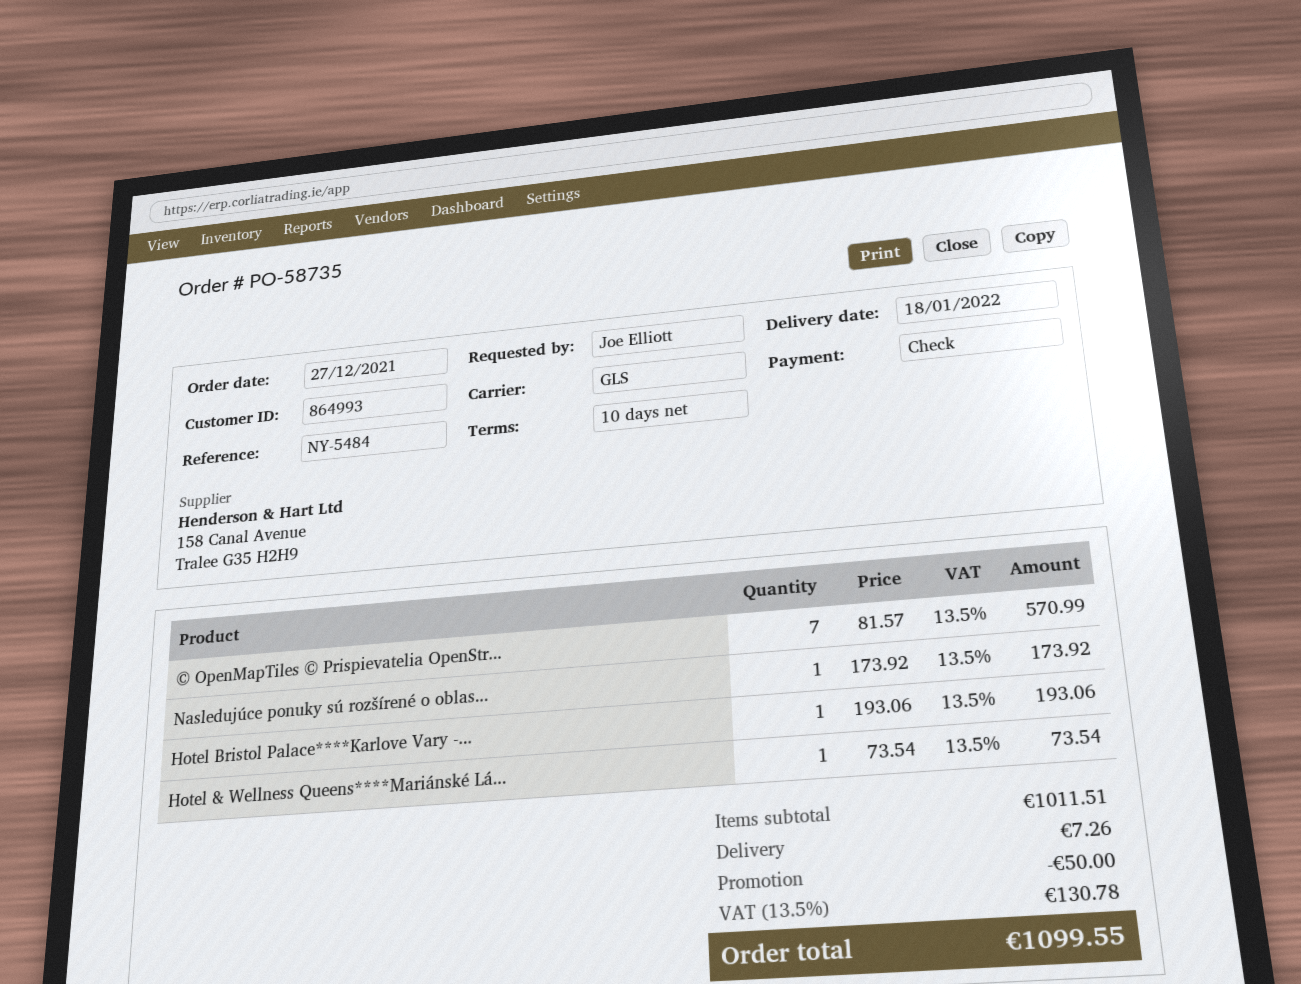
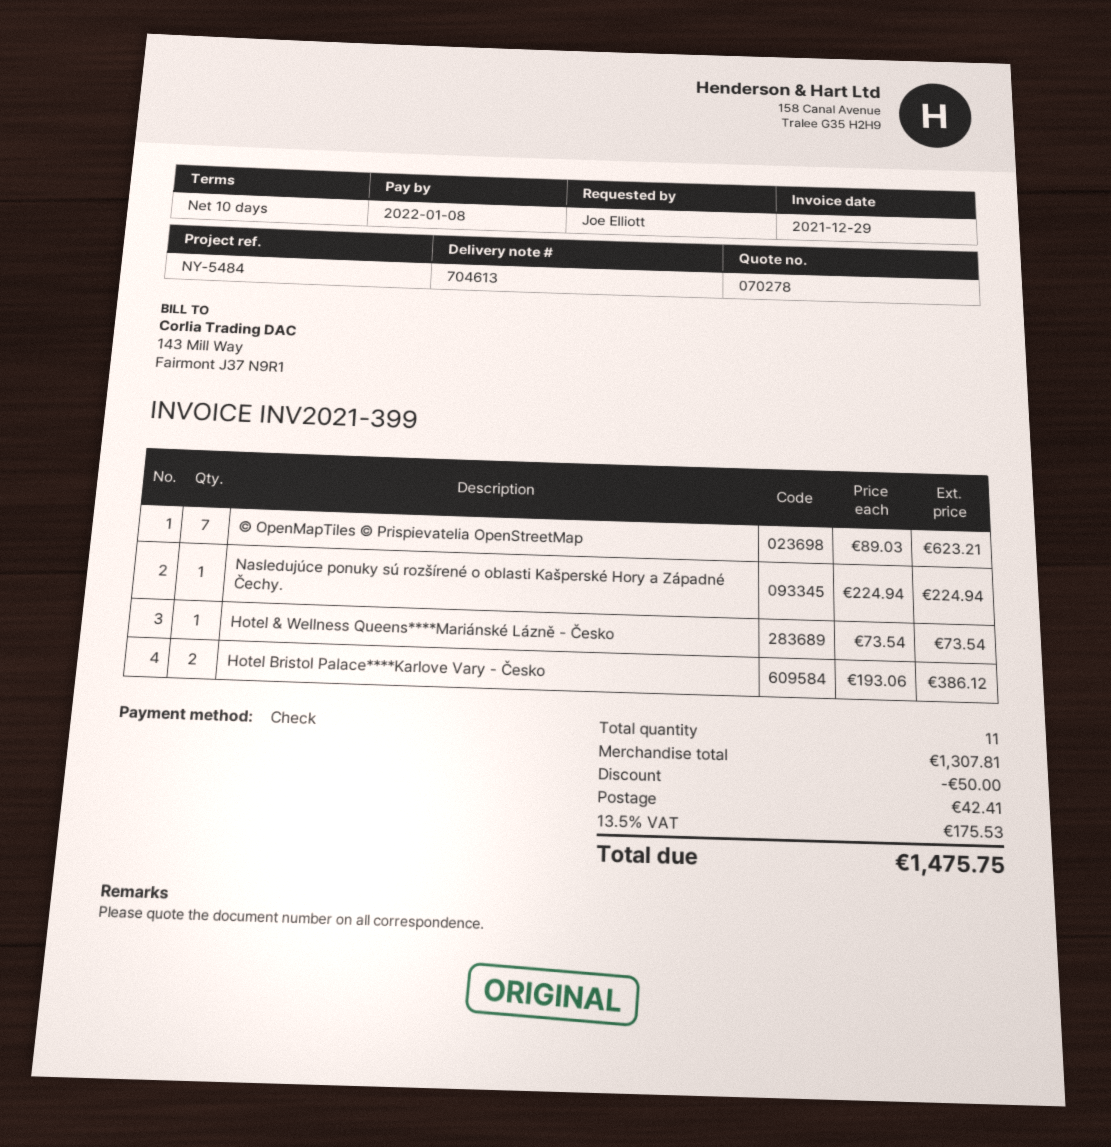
© OpenMapTiles © Prispievatelia OpenStr...: 7 x 81.57 = 570.99 -> 7 x 89.03 = 623.21
Nasledujúce ponuky sú rozšírené o oblas...: 1 x 173.92 = 173.92 -> 1 x 224.94 = 224.94
Hotel Bristol Palace****Karlove Vary -...: 1 x 193.06 = 193.06 -> 2 x 193.06 = 386.12
subtotal: 1011.51 -> 1307.81
shipping: 7.26 -> 42.41
tax: 13.5% = 130.78 -> 13.5% = 175.53
total: 1099.55 -> 1475.75

